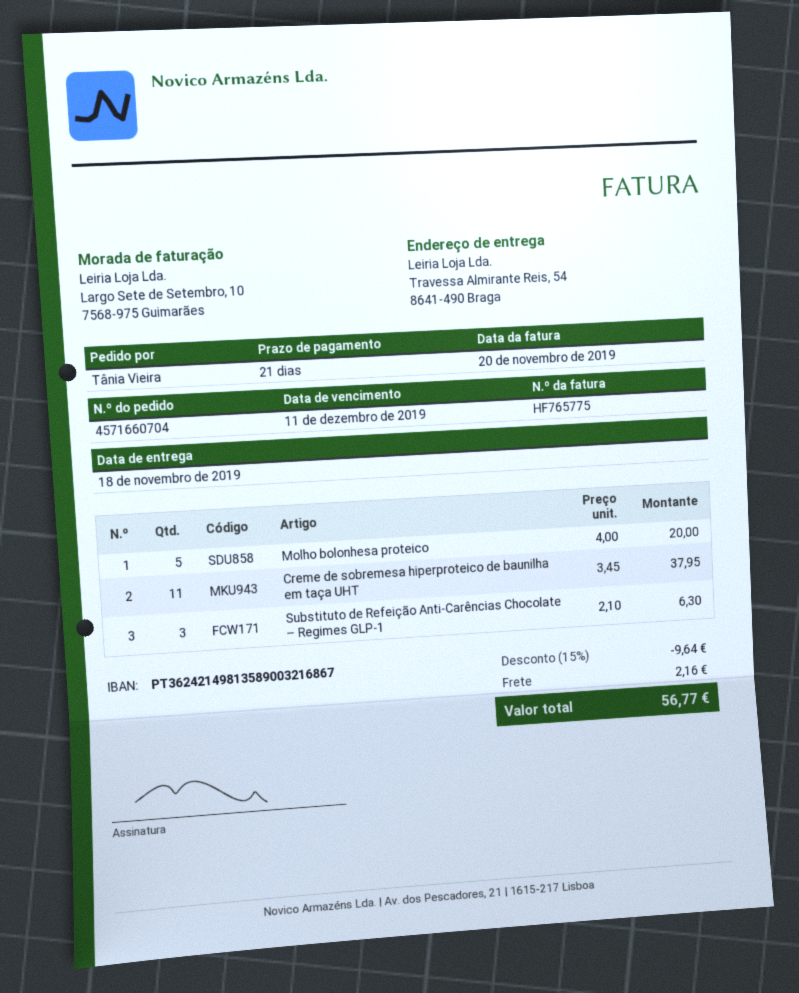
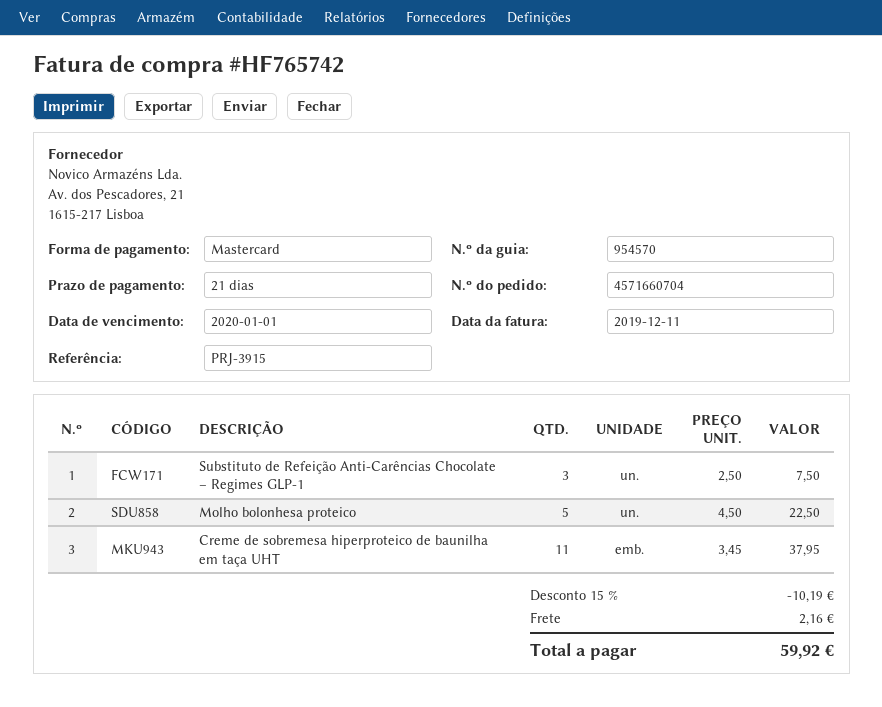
invoice number: HF765775 -> HF765742
invoice date: 2019-11-20 -> 2019-12-11
due date: 2019-12-11 -> 2020-01-01
Molho bolonhesa proteico: 5 x 4.00 = 20.00 -> 5 x 4.50 = 22.50
Substituto de Refeição Anti-Carências Chocolate – Regimes GLP-1: 3 x 2.10 = 6.30 -> 3 x 2.50 = 7.50
discount: 15% = 9.64 -> 15% = 10.19
total: 56.77 -> 59.92

